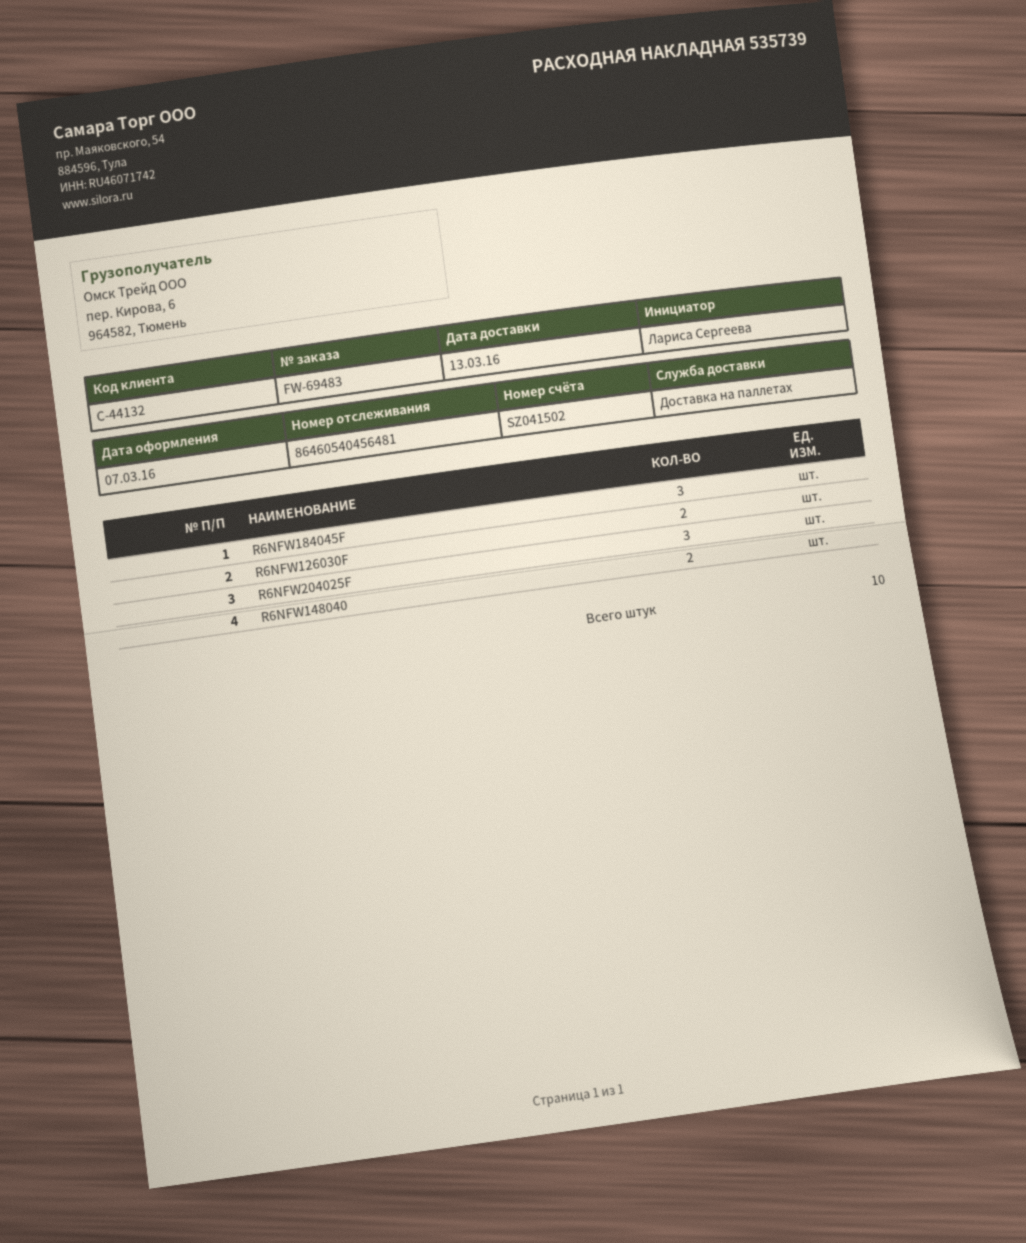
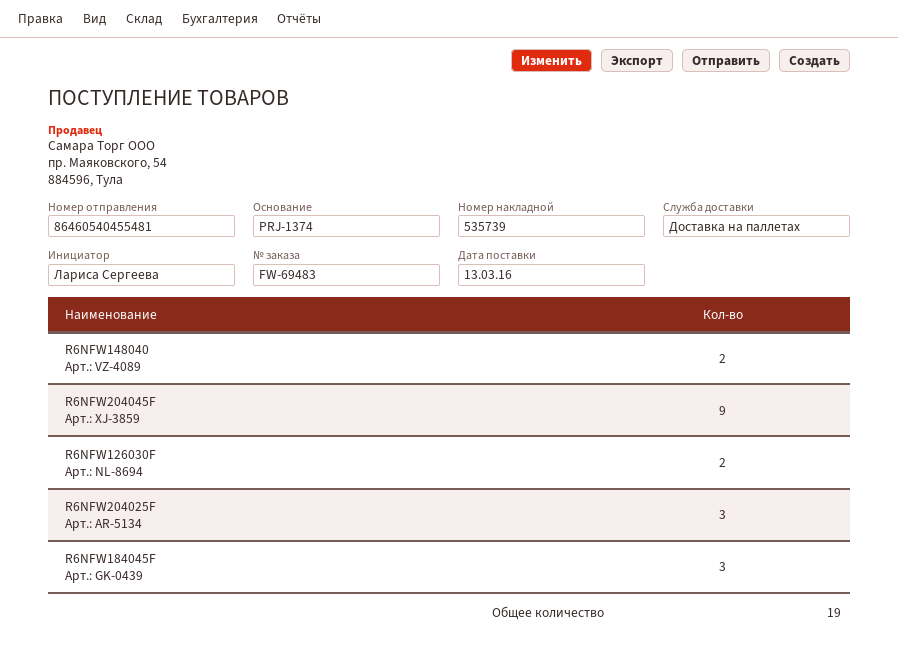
tracking number: 86460540456481 -> 86460540455481
R6NFW204045F: none -> 9
total quantity: 10 -> 19

